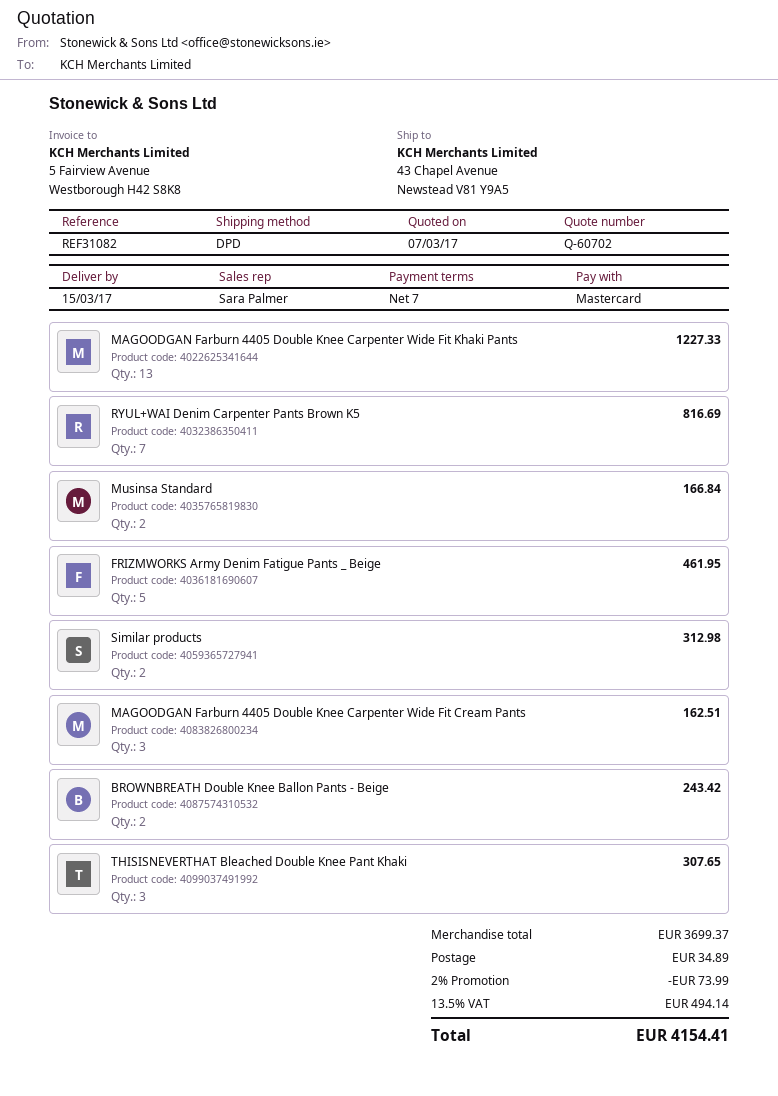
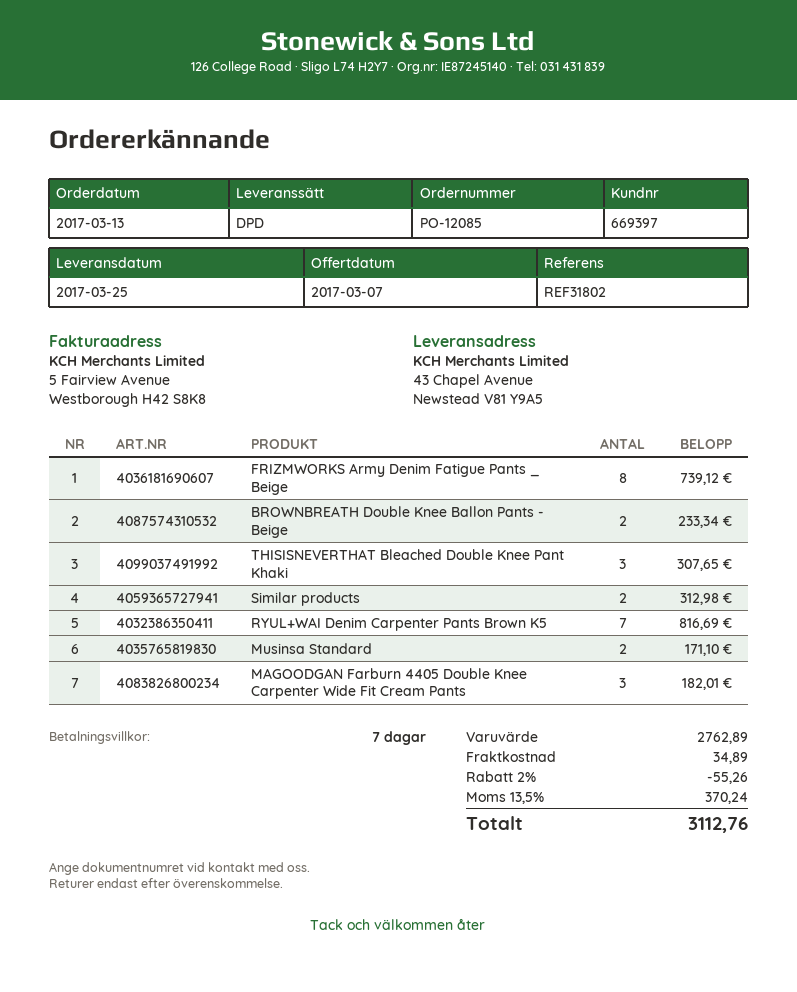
delivery date: 2017-03-15 -> 2017-03-25
reference: REF31082 -> REF31802
MAGOODGAN Farburn 4405 Double Knee Carpenter Wide Fit Khaki Pants: 13 for 1227.33 -> none
Musinsa Standard: 2 for 166.84 -> 2 for 171.10
FRIZMWORKS Army Denim Fatigue Pants _ Beige: 5 for 461.95 -> 8 for 739.12
MAGOODGAN Farburn 4405 Double Knee Carpenter Wide Fit Cream Pants: 3 for 162.51 -> 3 for 182.01
BROWNBREATH Double Knee Ballon Pants - Beige: 2 for 243.42 -> 2 for 233.34
subtotal: 3699.37 -> 2762.89
discount: 2% = 73.99 -> 2% = 55.26
tax: 13.5% = 494.14 -> 13.5% = 370.24
total: 4154.41 -> 3112.76

